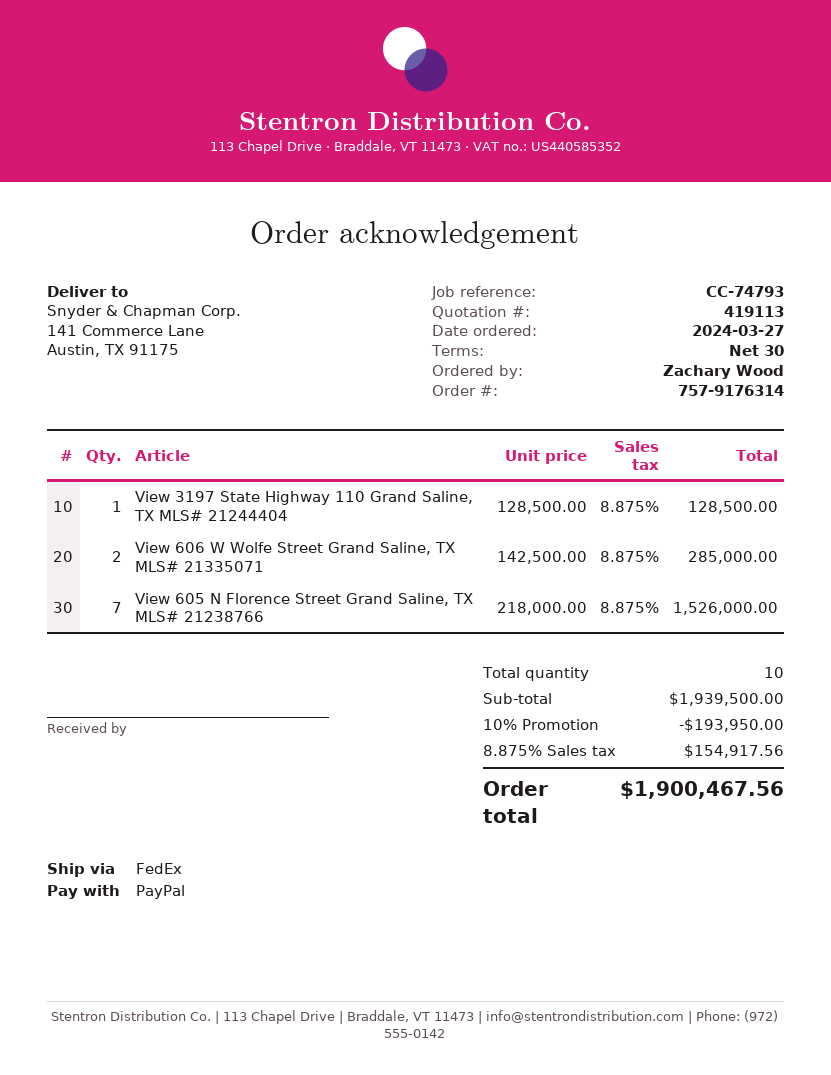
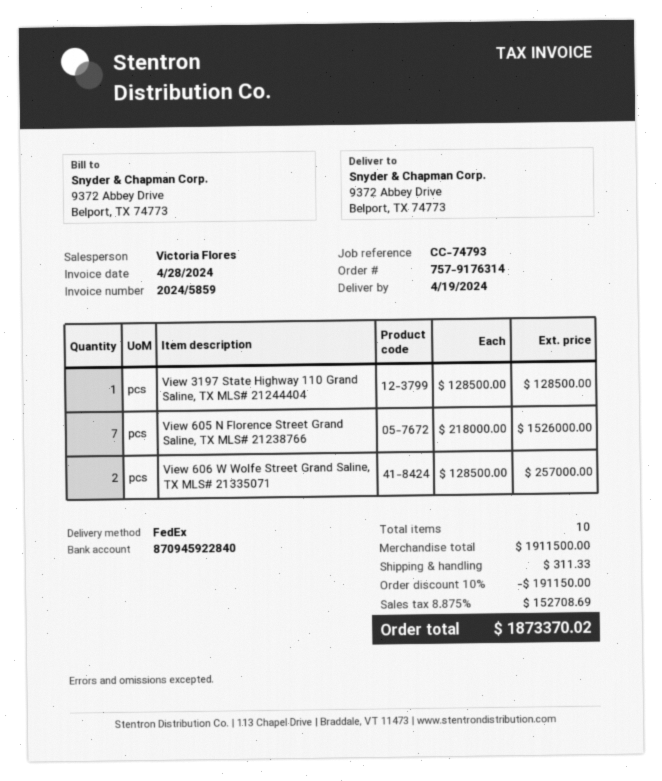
ship to: 141 Commerce Lane, Austin, TX 91175 -> 9372 Abbey Drive, Belport, TX 74773
View 606 W Wolfe Street Grand Saline, TX MLS# 21335071: 2 x 142500.00 = 285000.00 -> 2 x 128500.00 = 257000.00
subtotal: 1939500.00 -> 1911500.00
discount: 10% = 193950.00 -> 10% = 191150.00
shipping: none -> 311.33
tax: 8.875% = 154917.56 -> 8.875% = 152708.69
total: 1900467.56 -> 1873370.02

